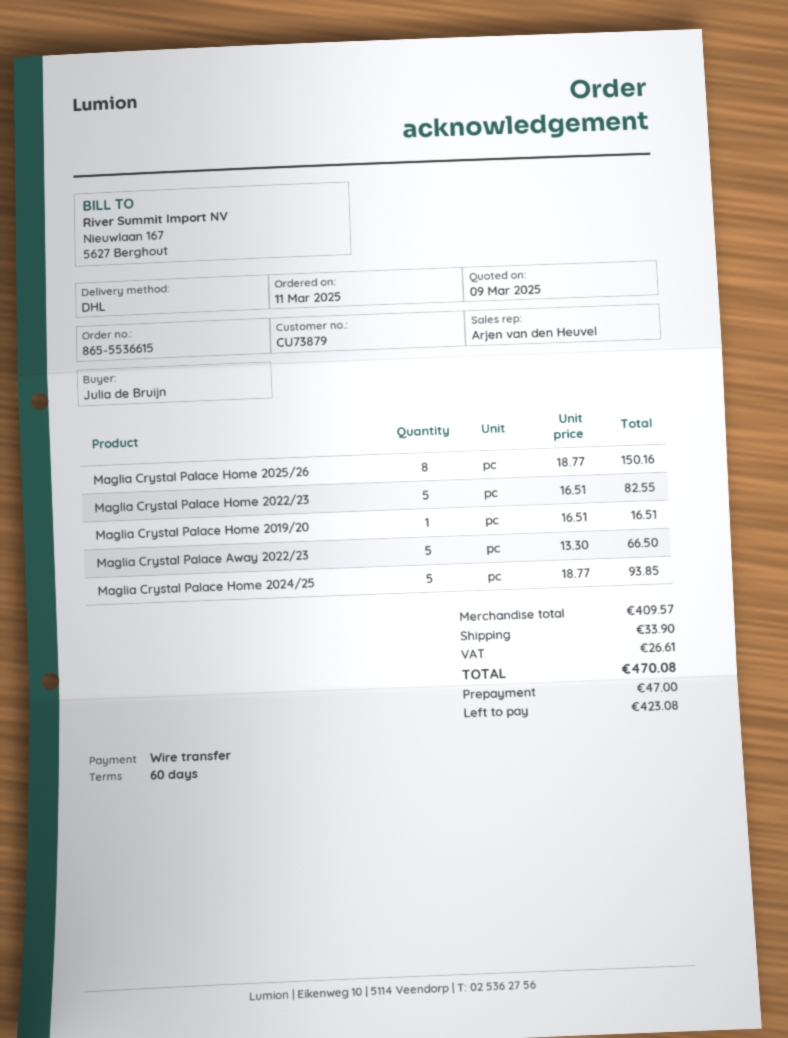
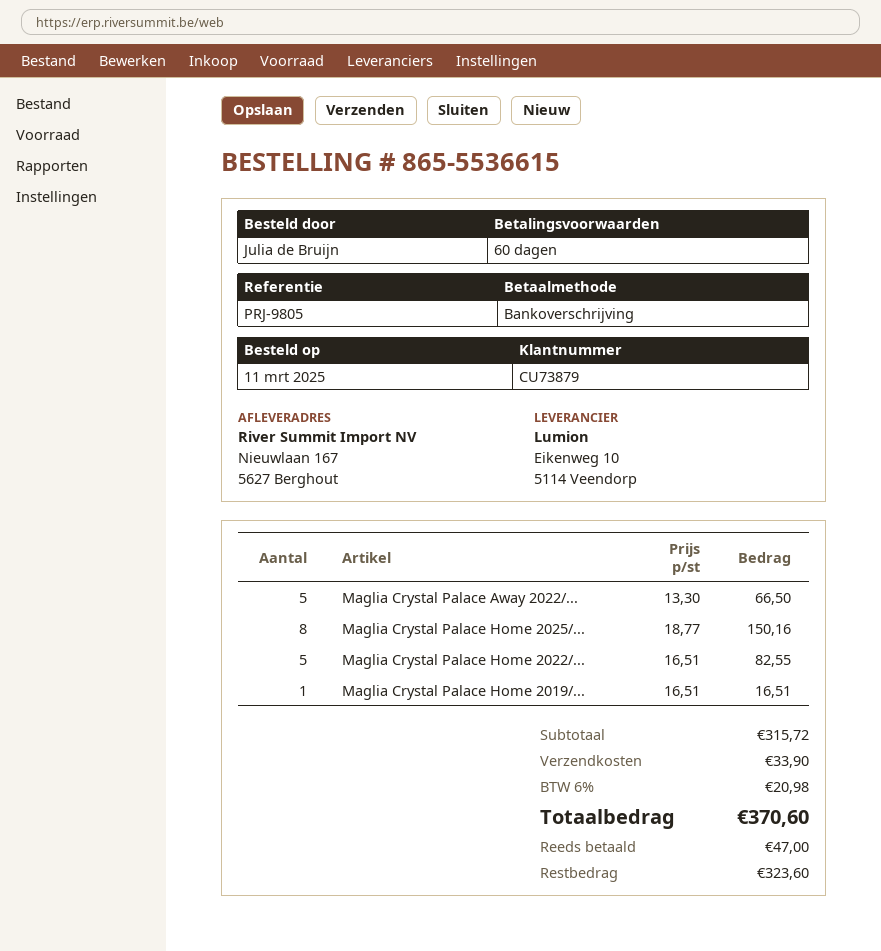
Maglia Crystal Palace Home 2024/25: 5 x 18.77 = 93.85 -> none
subtotal: 409.57 -> 315.72
tax: 26.61 -> 20.98
total: 470.08 -> 370.60
balance: 423.08 -> 323.60

